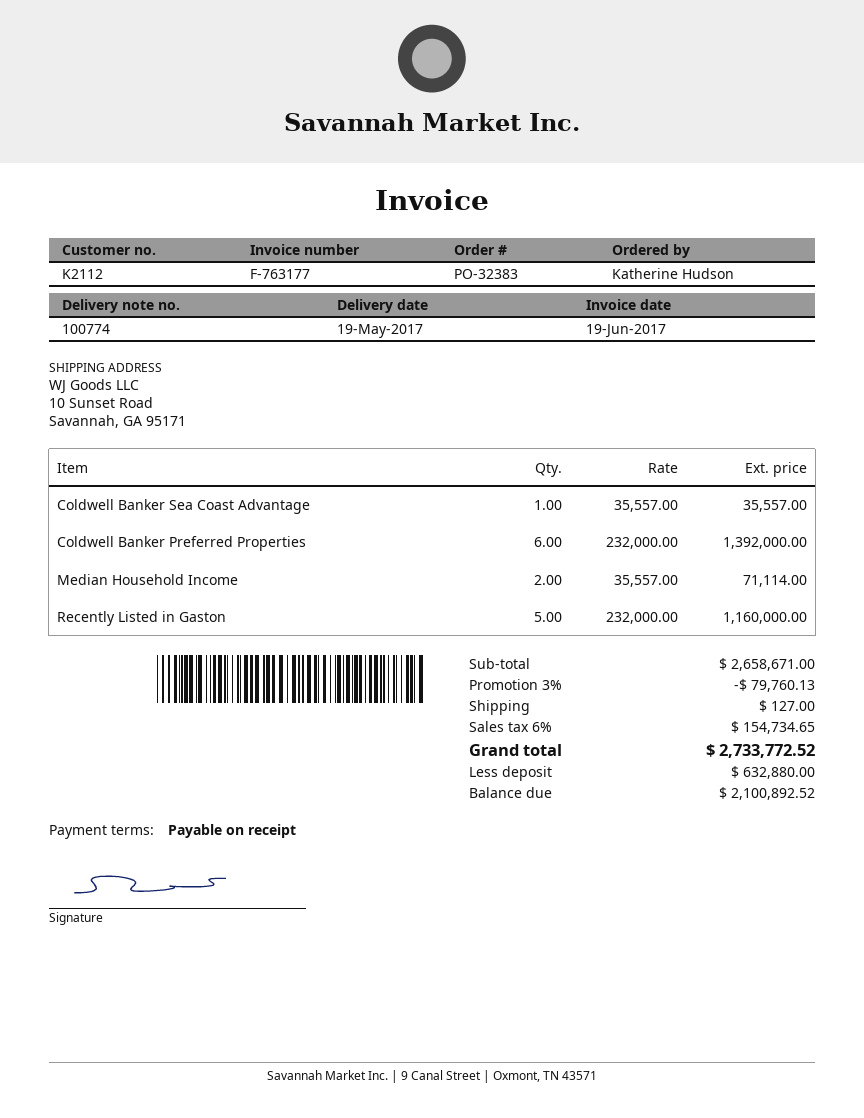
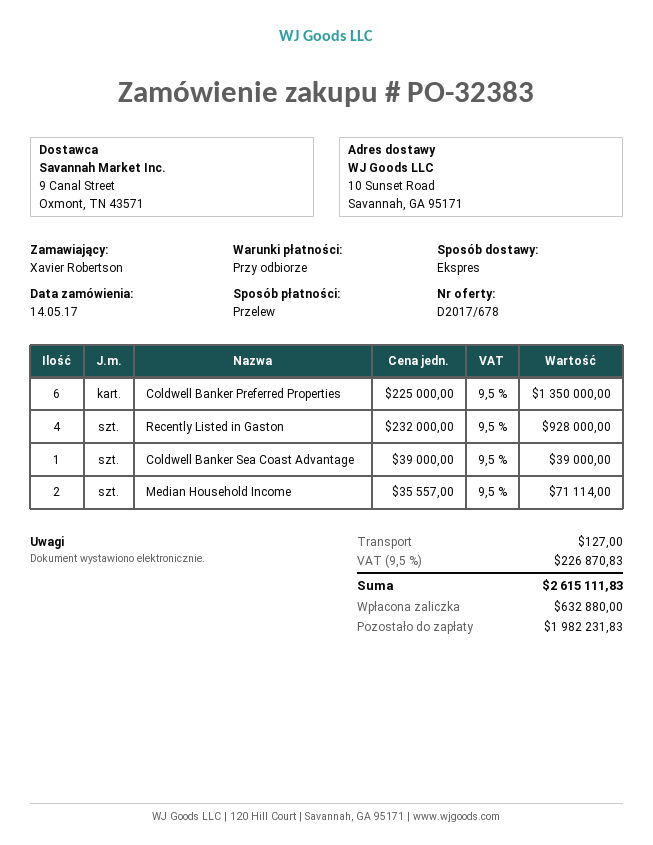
ordered by: Katherine Hudson -> Xavier Robertson
Coldwell Banker Sea Coast Advantage: 1 x 35557.00 = 35557.00 -> 1 x 39000.00 = 39000.00
Coldwell Banker Preferred Properties: 6 x 232000.00 = 1392000.00 -> 6 x 225000.00 = 1350000.00
Recently Listed in Gaston: 5 x 232000.00 = 1160000.00 -> 4 x 232000.00 = 928000.00
discount: 3% = 79760.13 -> none
tax: 6% = 154734.65 -> 9.5% = 226870.83
total: 2733772.52 -> 2615111.83
balance: 2100892.52 -> 1982231.83

